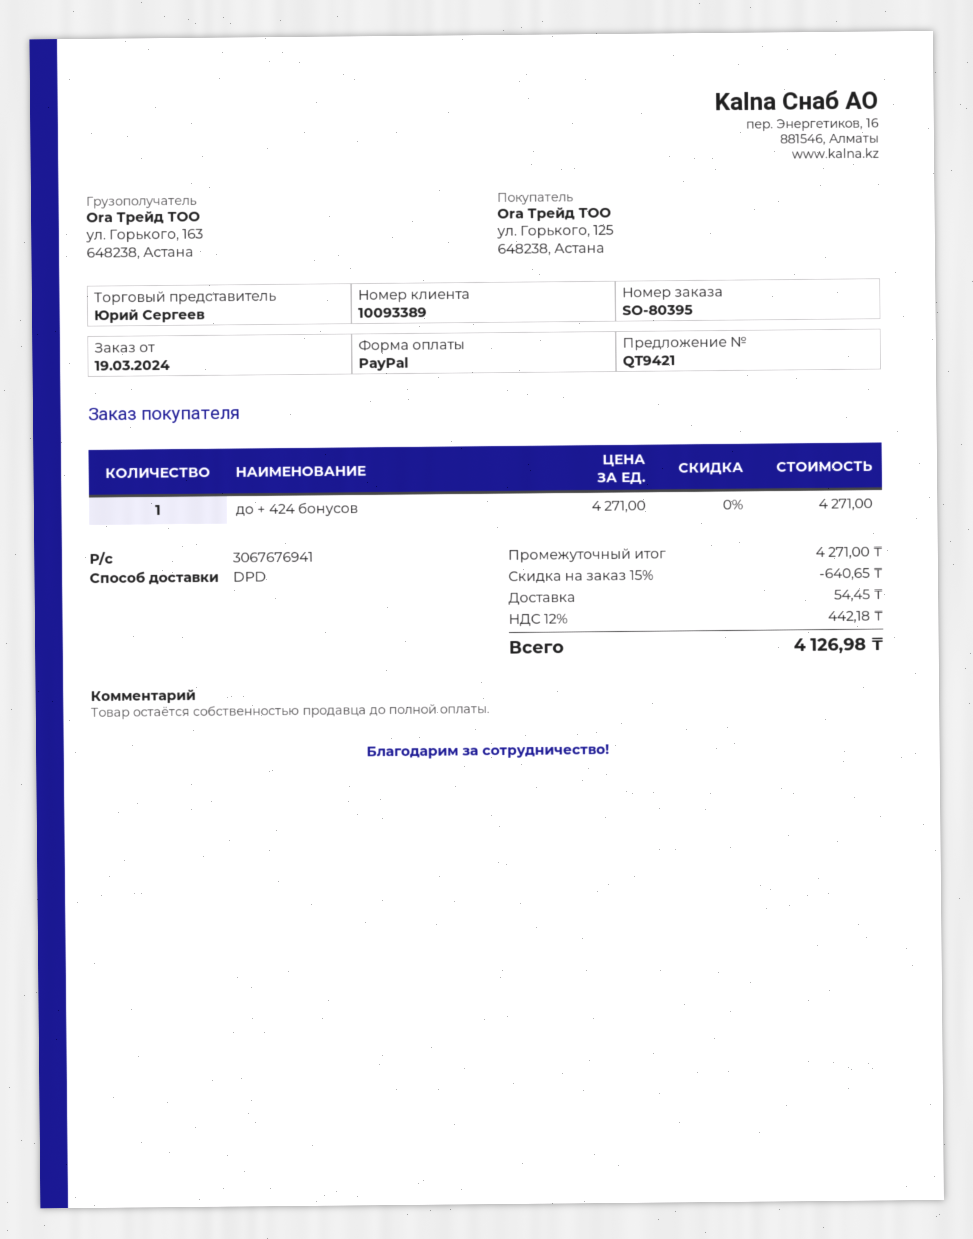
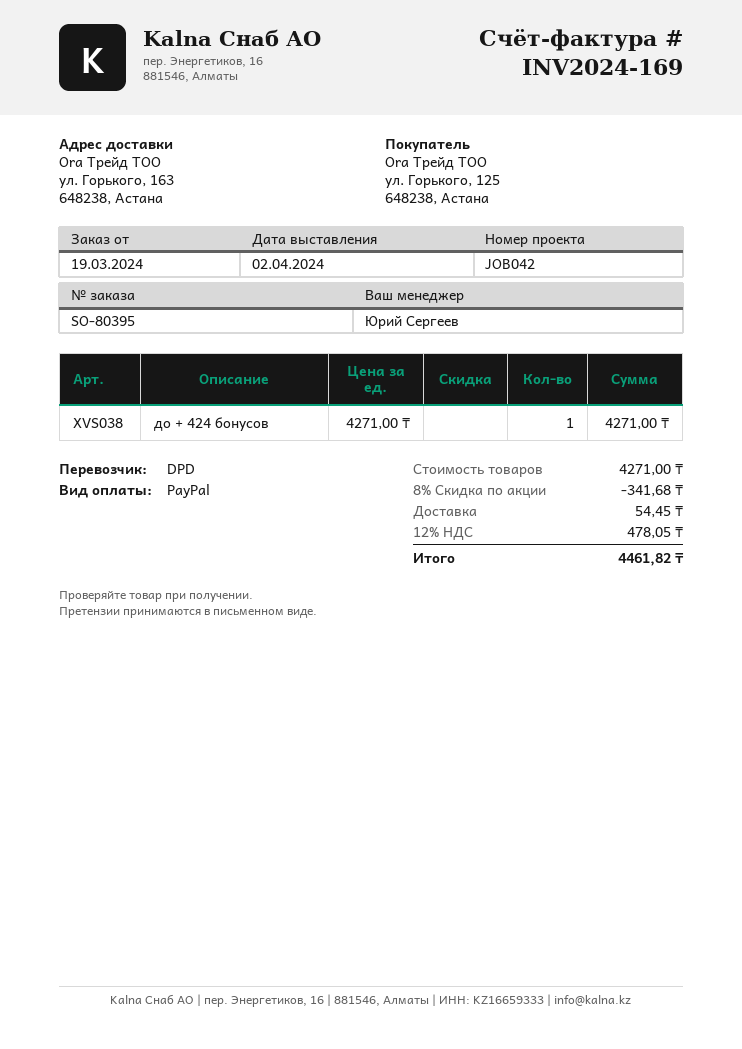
discount: 15% = 640.65 -> 8% = 341.68
tax: 12% = 442.18 -> 12% = 478.05
total: 4126.98 -> 4461.82

